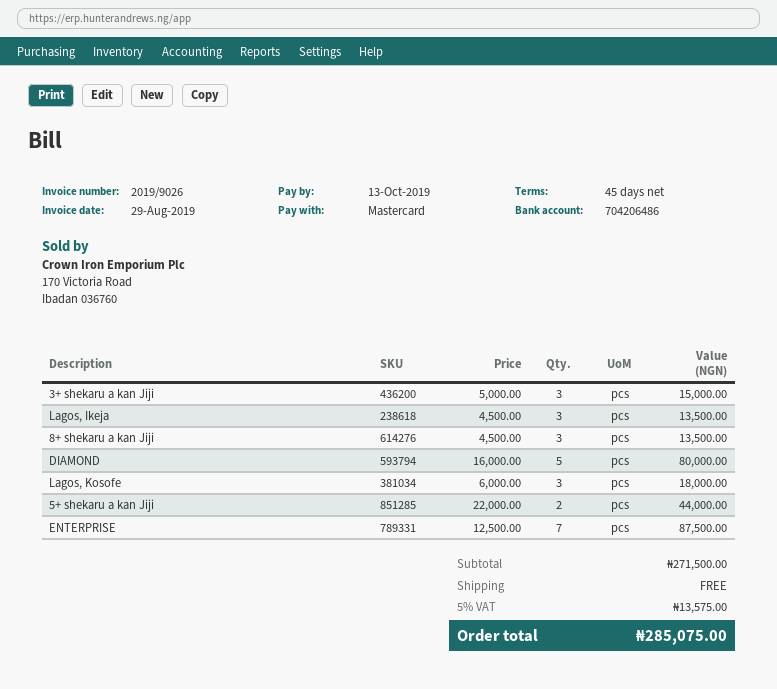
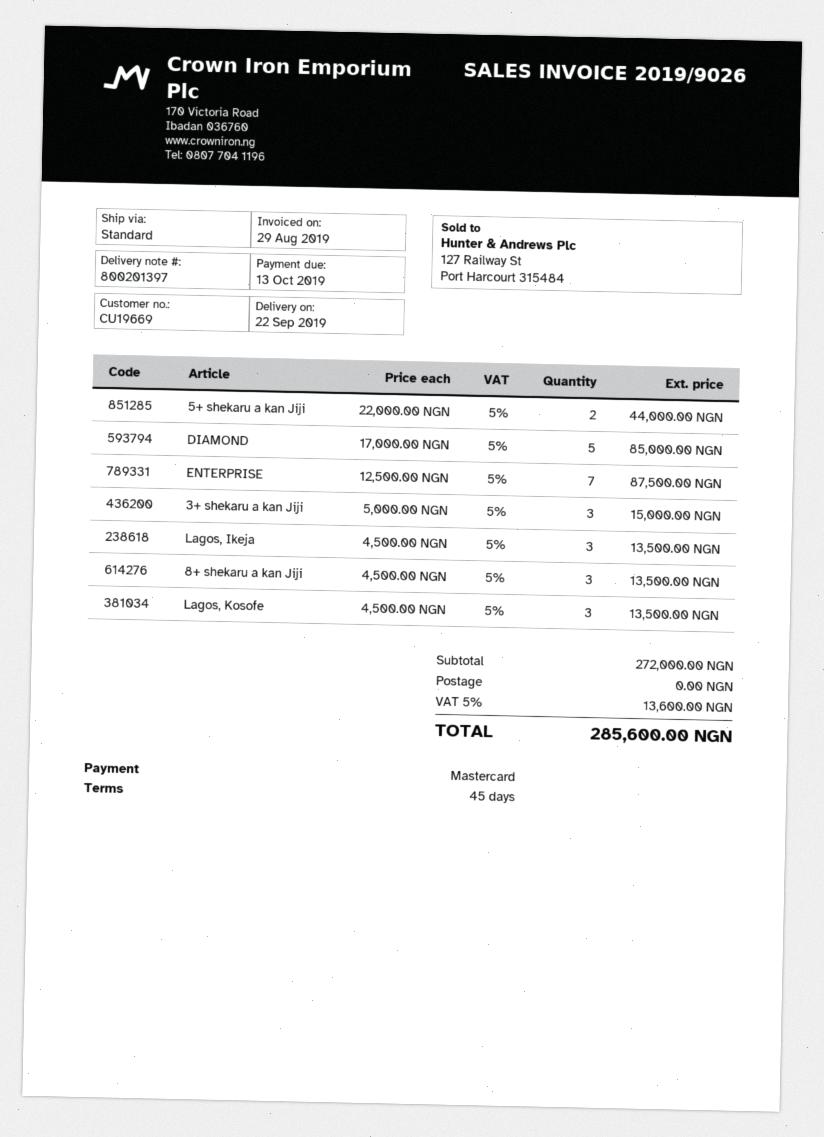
DIAMOND: 5 x 16000.00 = 80000.00 -> 5 x 17000.00 = 85000.00
Lagos, Kosofe: 3 x 6000.00 = 18000.00 -> 3 x 4500.00 = 13500.00
subtotal: 271500.00 -> 272000.00
tax: 5% = 13575.00 -> 5% = 13600.00
total: 285075.00 -> 285600.00

